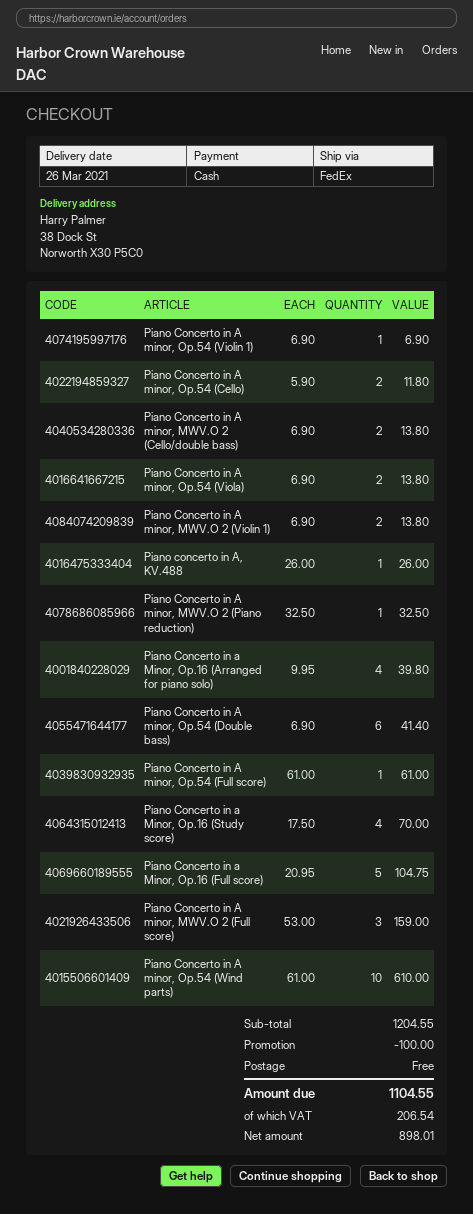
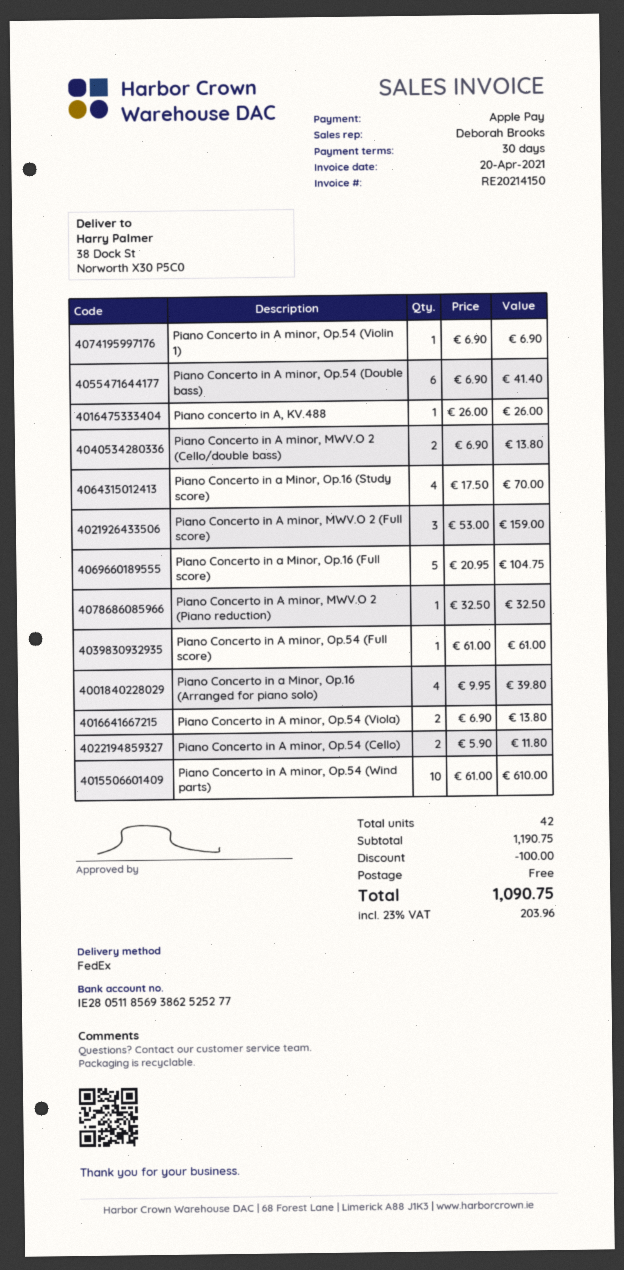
payment method: cash -> Apple Pay
Piano Concerto in A minor, MWV.O 2 (Violin 1): 2 x 6.90 = 13.80 -> none
subtotal: 1204.55 -> 1190.75
tax: 206.54 -> 203.96
total: 1104.55 -> 1090.75

